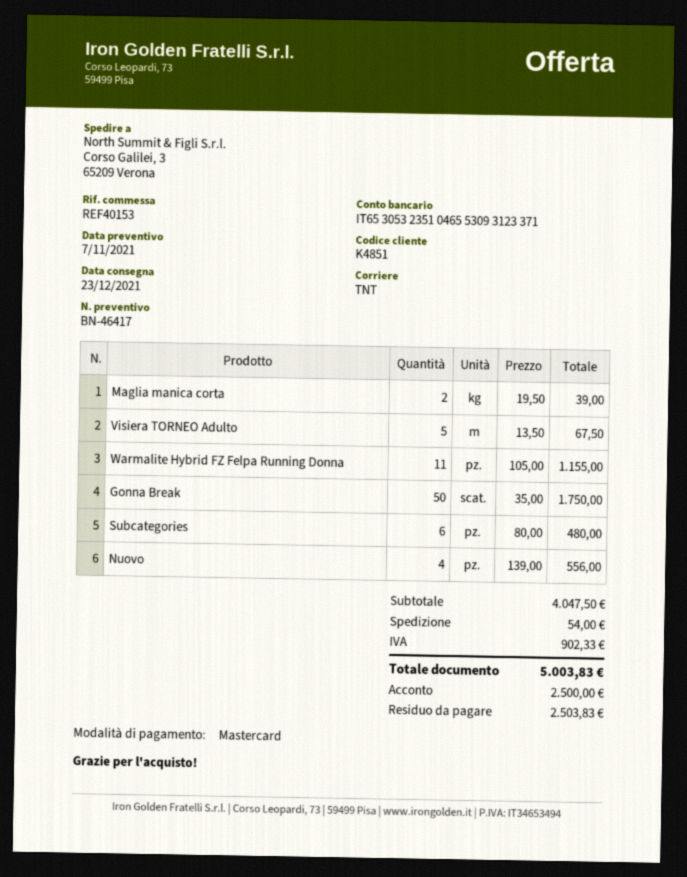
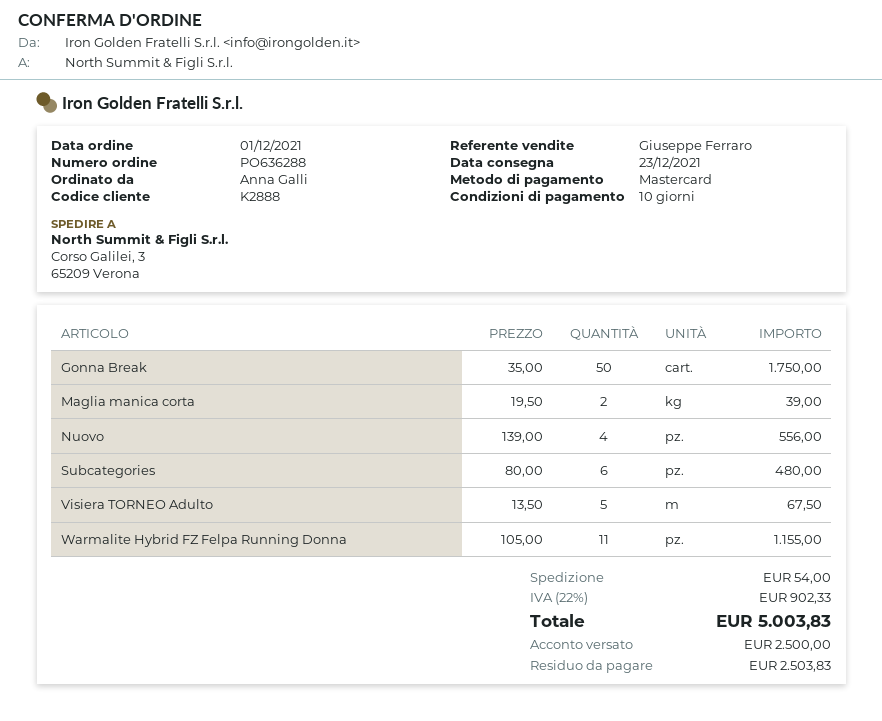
customer number: K4851 -> K2888

